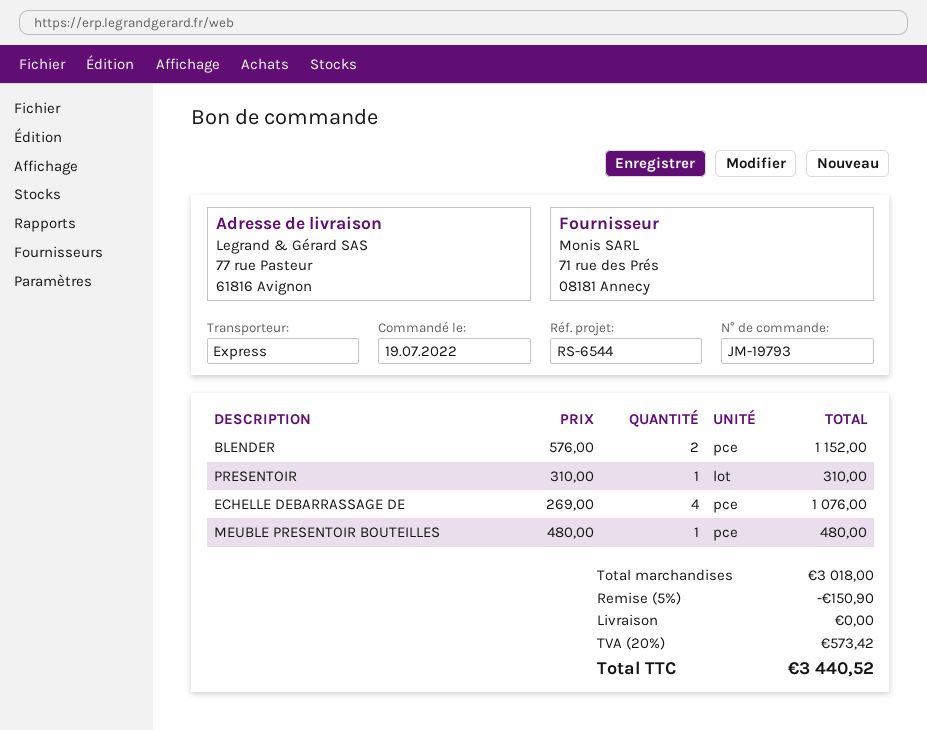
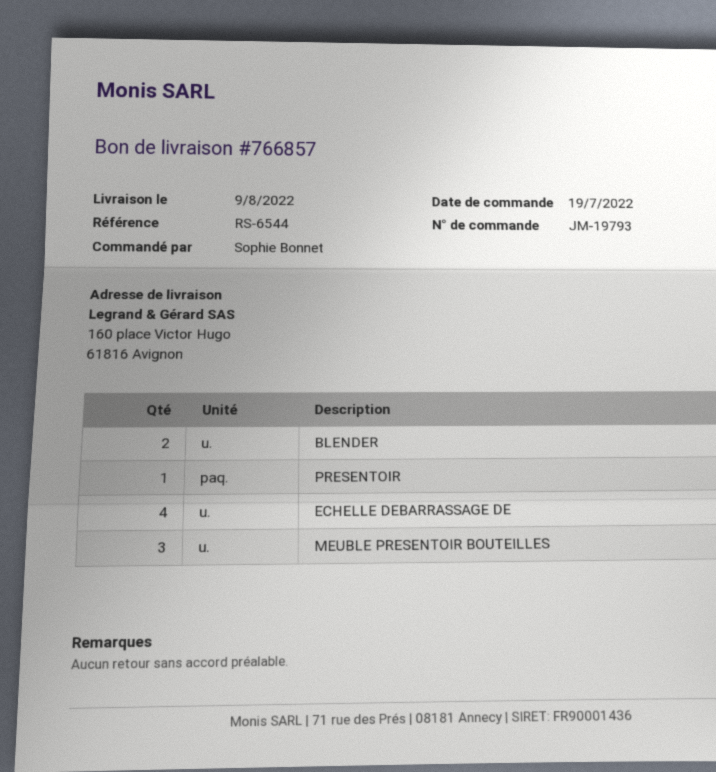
ship to: 77 rue Pasteur, 61816 Avignon -> 160 place Victor Hugo, 61816 Avignon
MEUBLE PRESENTOIR BOUTEILLES: 1 -> 3

